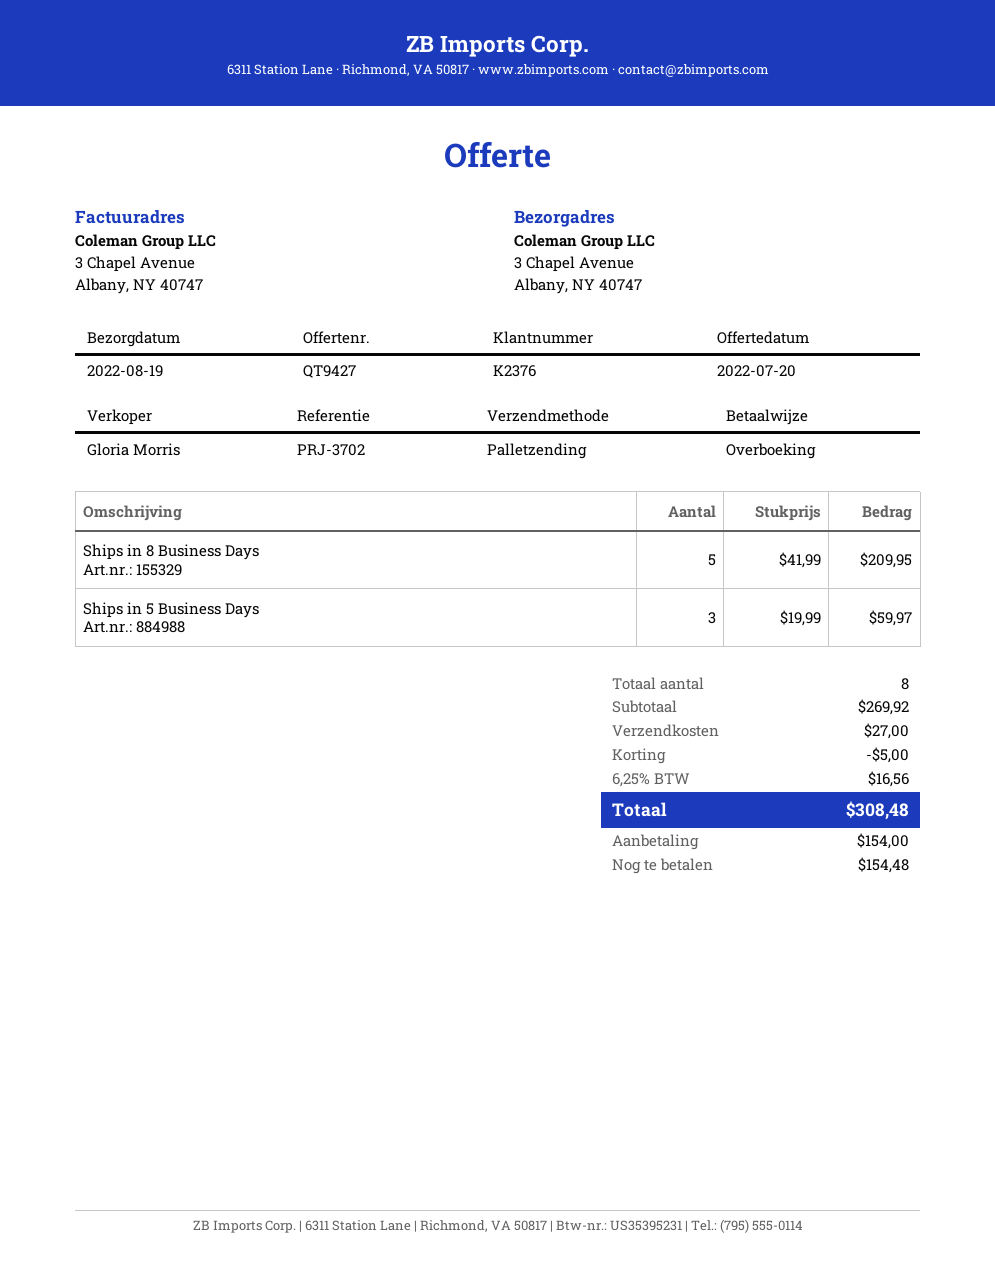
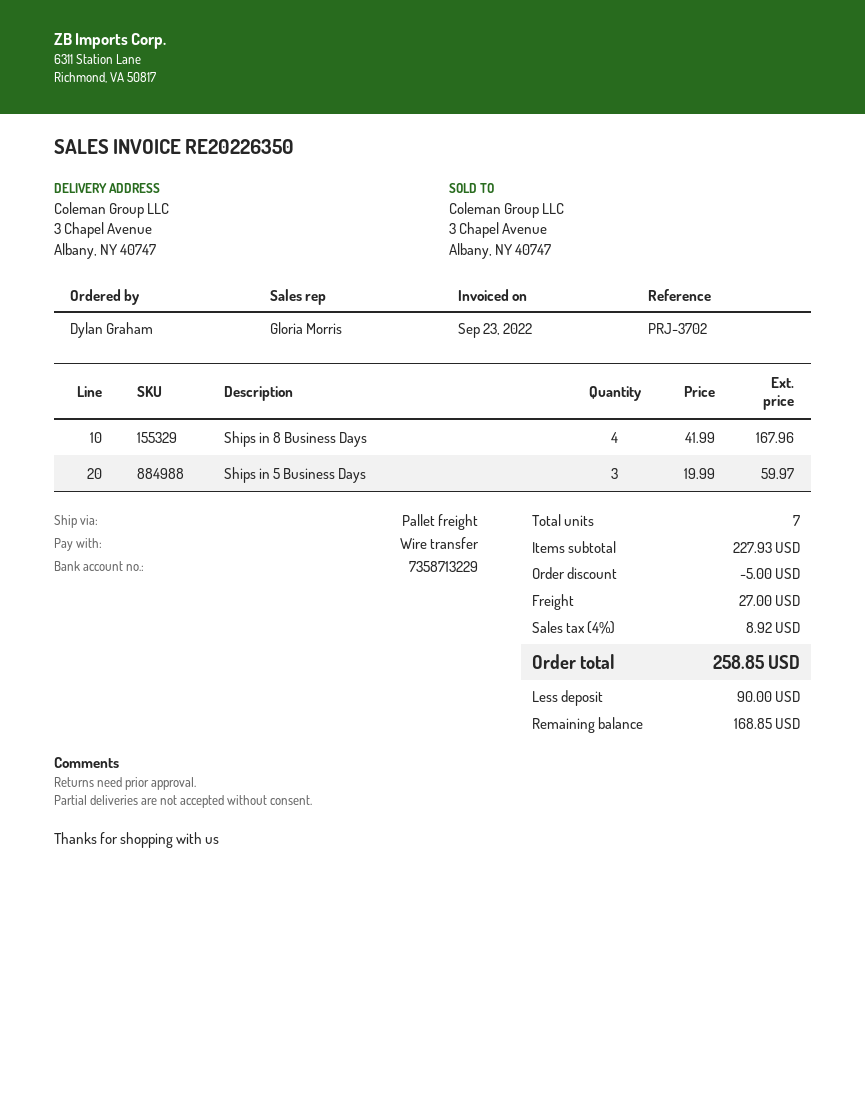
Ships in 8 Business Days: 5 x 41.99 = 209.95 -> 4 x 41.99 = 167.96
total quantity: 8 -> 7
subtotal: 269.92 -> 227.93
tax: 6.25% = 16.56 -> 4% = 8.92
total: 308.48 -> 258.85
deposit: 154.00 -> 90.00
balance: 154.48 -> 168.85

